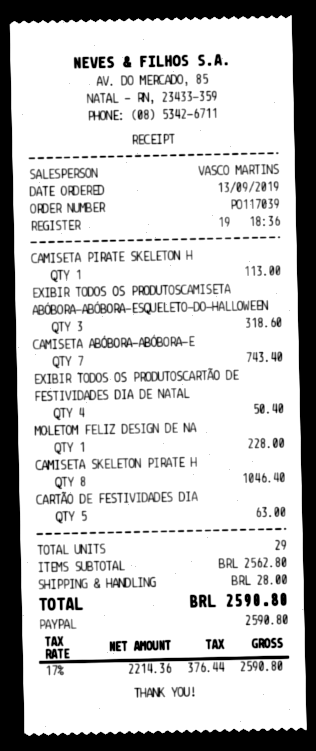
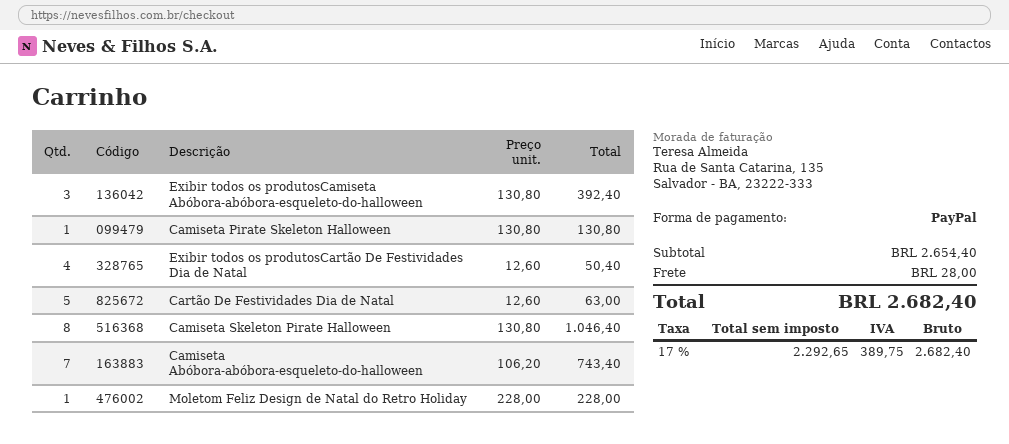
CAMISETA PIRATE SKELETON H: 1 for 113.00 -> 1 for 130.80
EXIBIR TODOS OS PRODUTOSCAMISETA ABÓBORA-ABÓBORA-ESQUELETO-DO-HALLOWEEN: 3 for 318.60 -> 3 for 392.40
subtotal: 2562.80 -> 2654.40
net: 2214.36 -> 2292.65
tax: 17% = 376.44 -> 17% = 389.75
total: 2590.80 -> 2682.40

